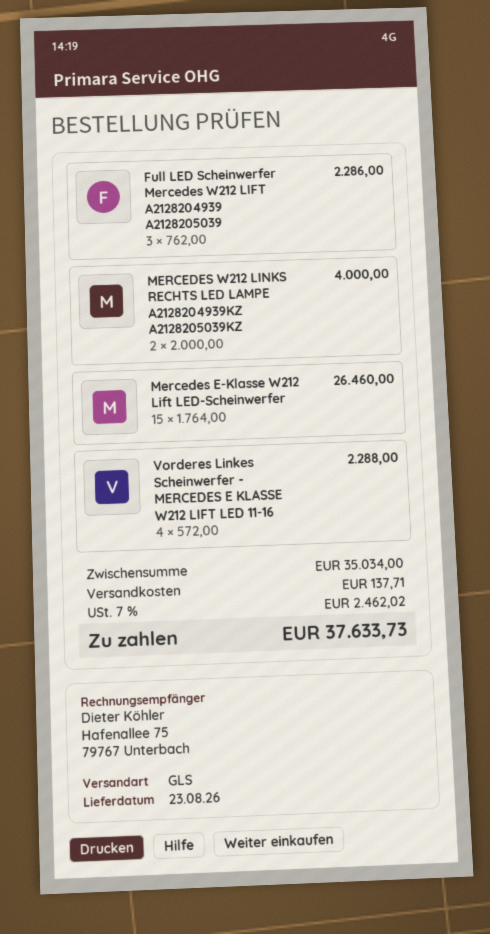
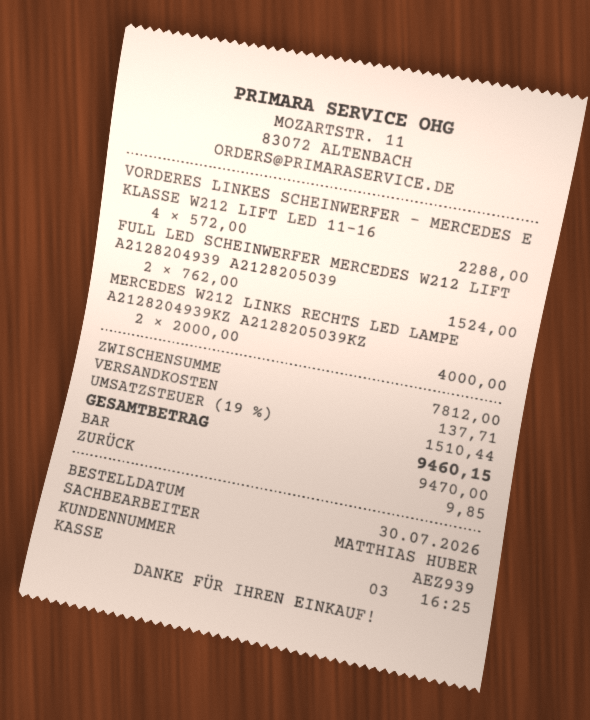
Full LED Scheinwerfer Mercedes W212 LIFT A2128204939 A2128205039: 3 x 762.00 = 2286.00 -> 2 x 762.00 = 1524.00
Mercedes E-Klasse W212 Lift LED-Scheinwerfer: 15 x 1764.00 = 26460.00 -> none
subtotal: 35034.00 -> 7812.00
tax: 7% = 2462.02 -> 19% = 1510.44
total: 37633.73 -> 9460.15

